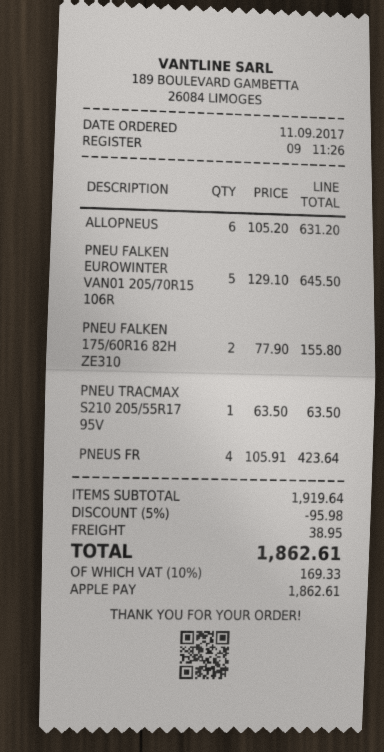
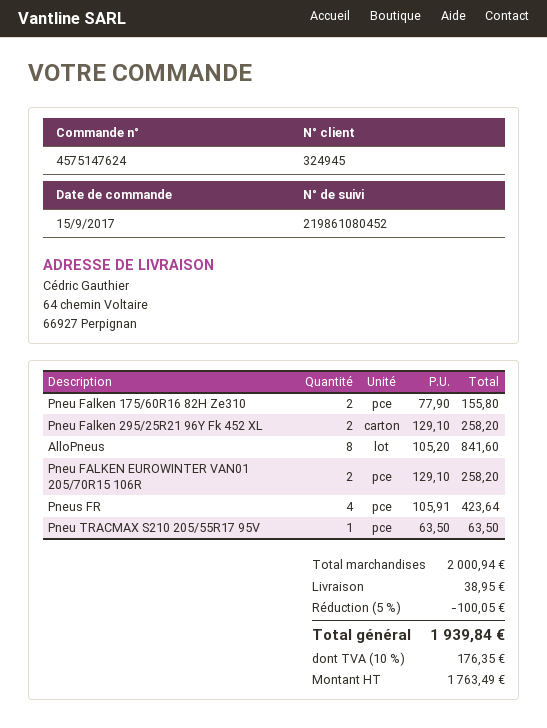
order date: 2017-09-11 -> 2017-09-15
ALLOPNEUS: 6 x 105.20 = 631.20 -> 8 x 105.20 = 841.60
PNEU FALKEN EUROWINTER VAN01 205/70R15 106R: 5 x 129.10 = 645.50 -> 2 x 129.10 = 258.20
Pneu Falken 295/25R21 96Y Fk 452 XL: none -> 2 x 129.10 = 258.20
subtotal: 1919.64 -> 2000.94
discount: 5% = 95.98 -> 5% = 100.05
tax: 10% = 169.33 -> 10% = 176.35
total: 1862.61 -> 1939.84

